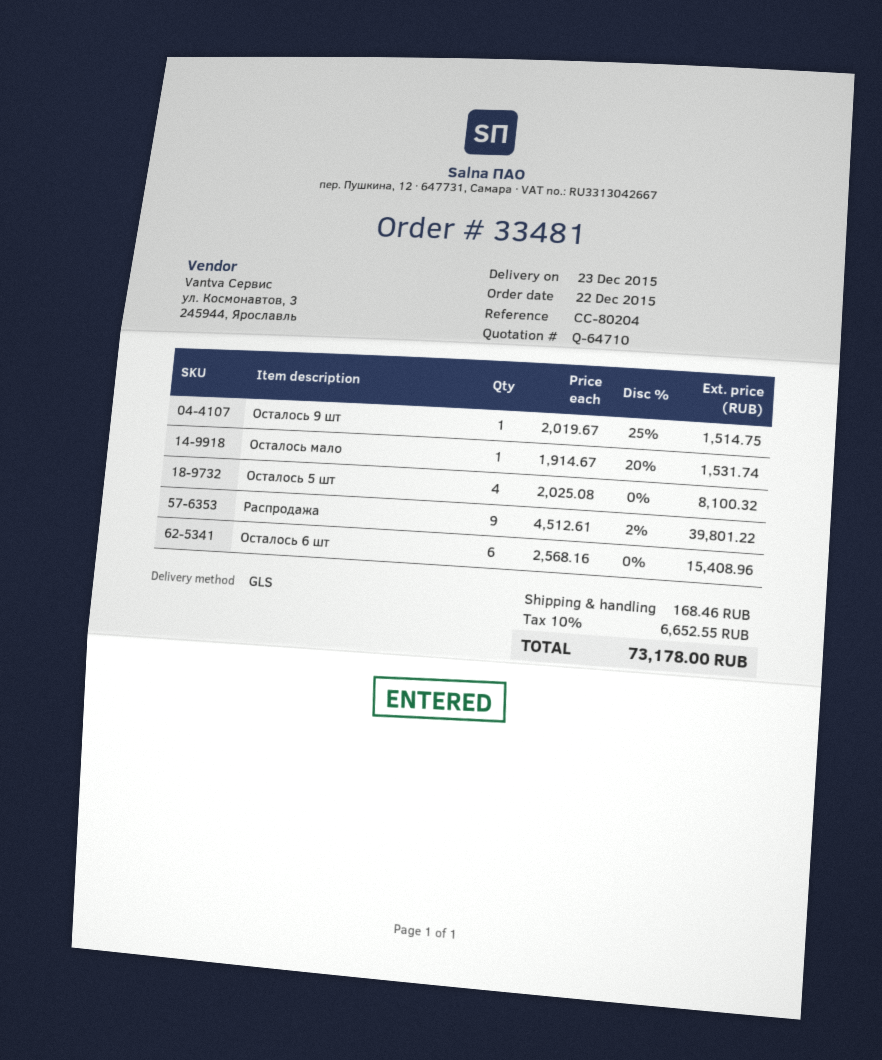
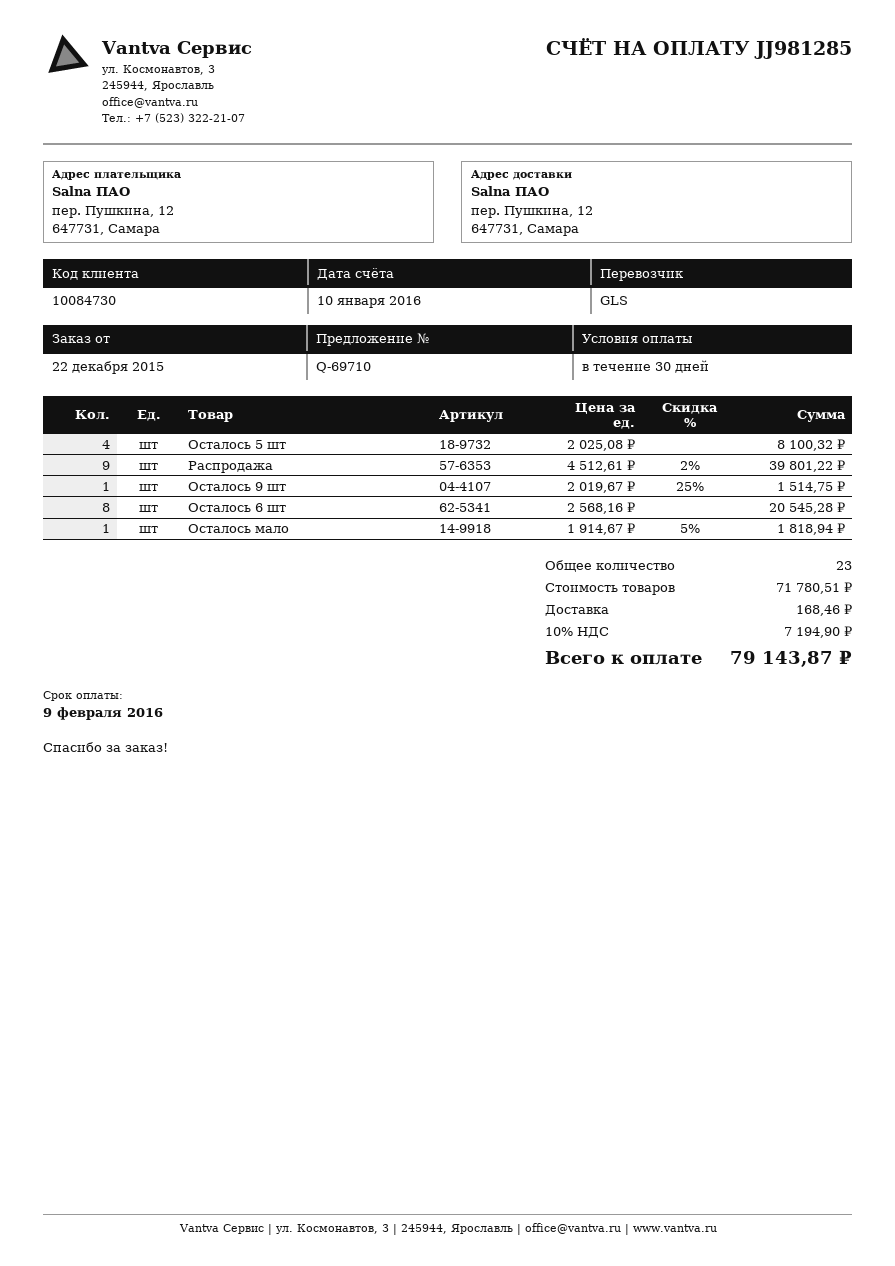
quote number: Q-64710 -> Q-69710
Осталось мало: 1 x 1914.67 - 20% = 1531.74 -> 1 x 1914.67 - 5% = 1818.94
Осталось 6 шт: 6 x 2568.16 = 15408.96 -> 8 x 2568.16 = 20545.28
tax: 10% = 6652.55 -> 10% = 7194.90
total: 73178.00 -> 79143.87

